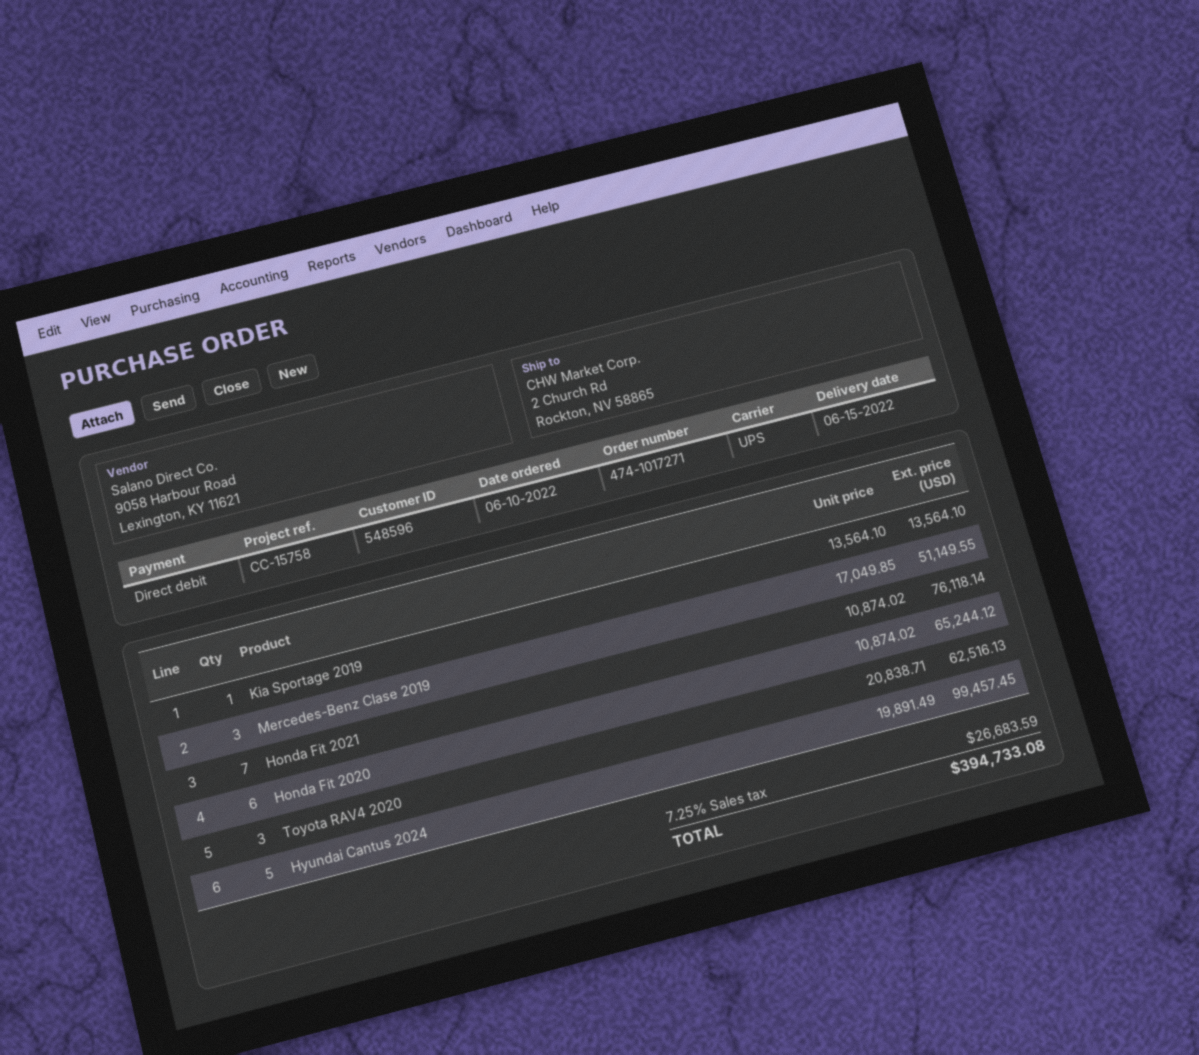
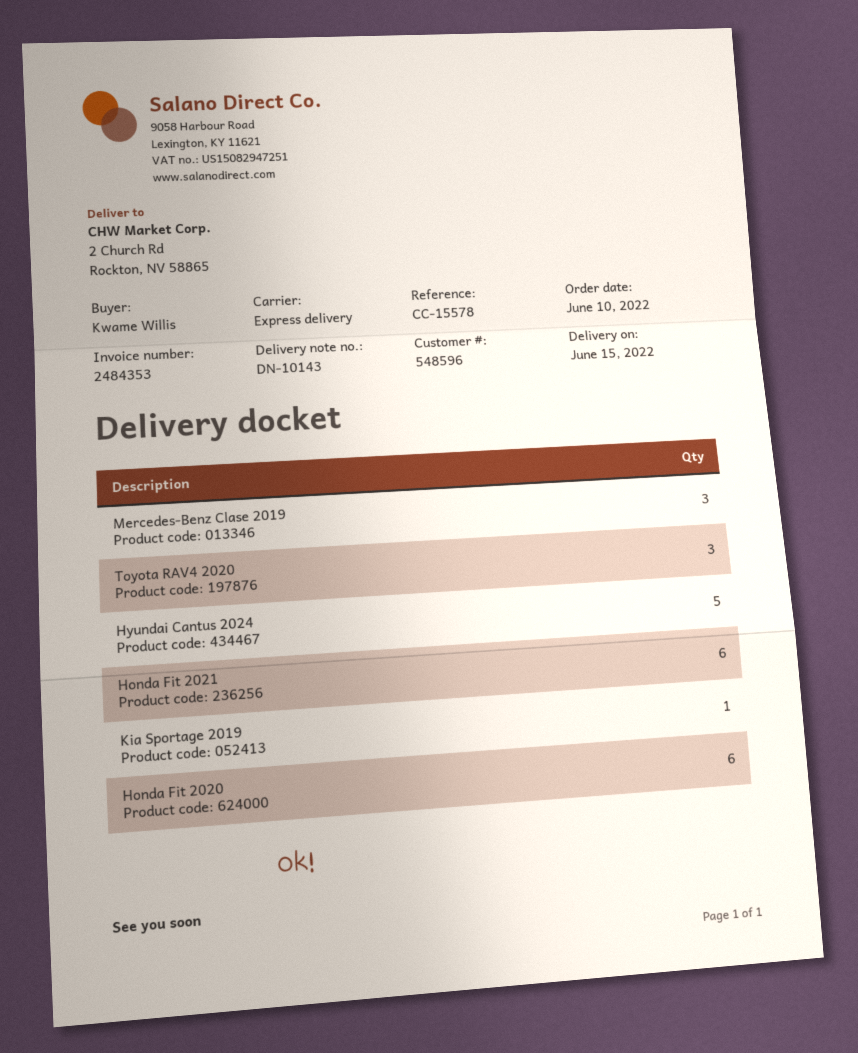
reference: CC-15758 -> CC-15578
shipping method: UPS -> express
Honda Fit 2021: 7 -> 6

